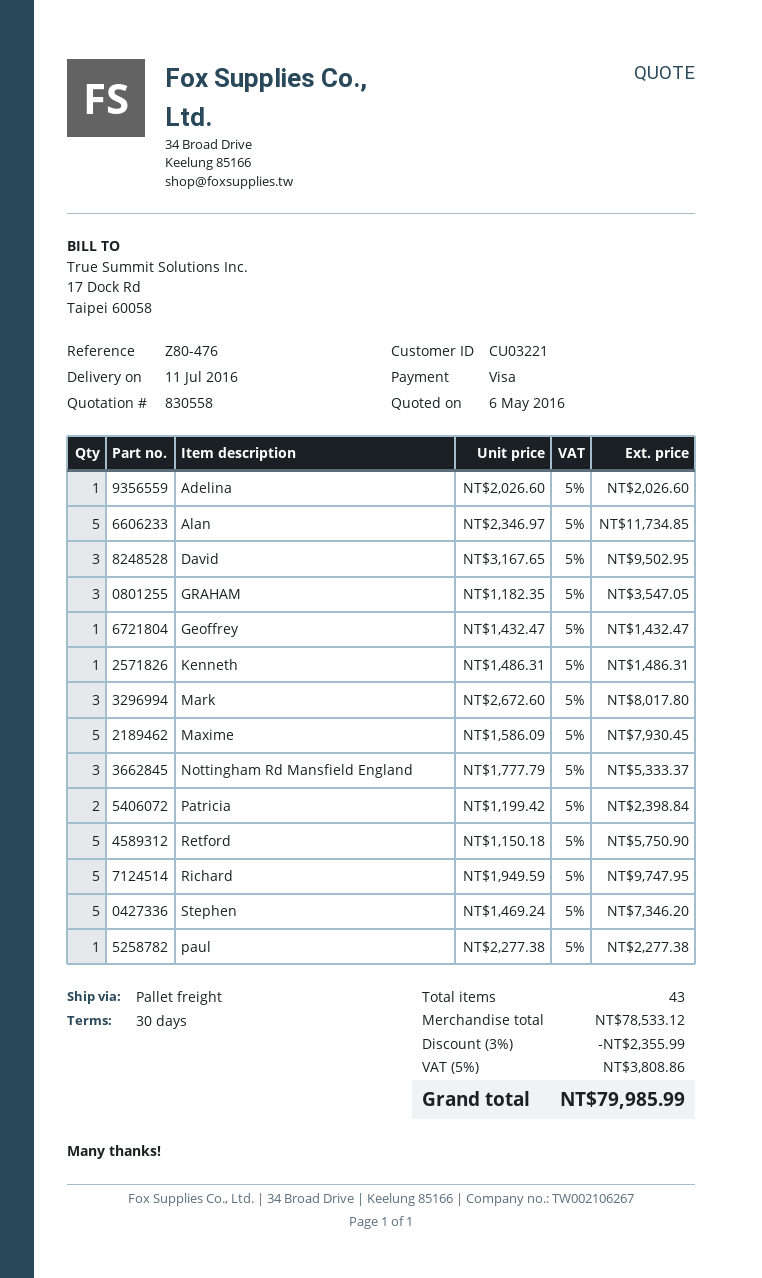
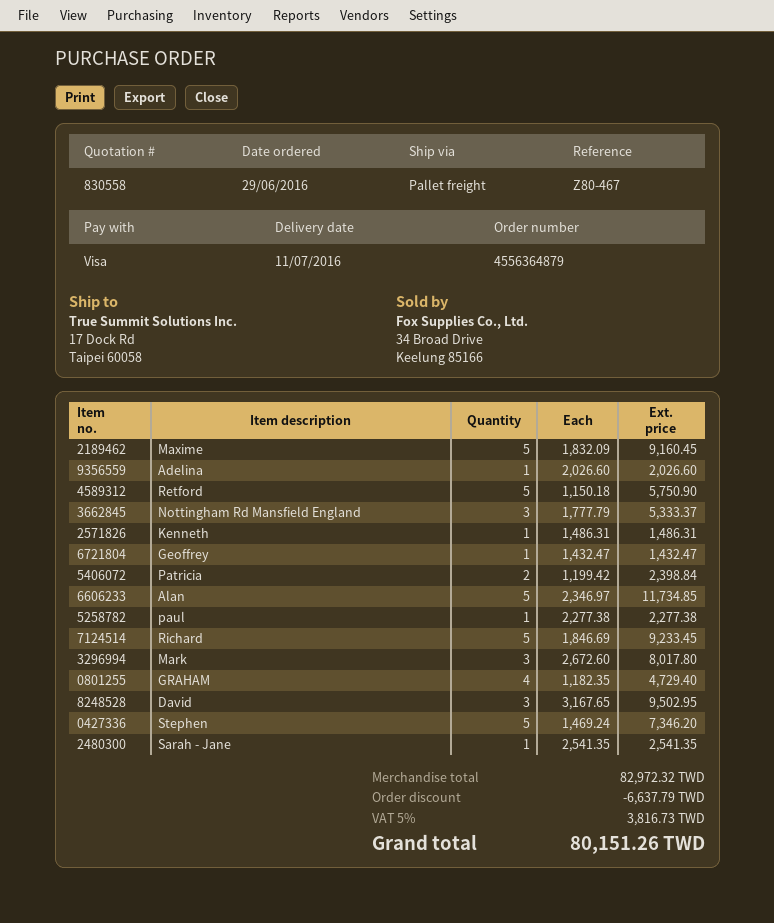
reference: Z80-476 -> Z80-467
GRAHAM: 3 x 1182.35 = 3547.05 -> 4 x 1182.35 = 4729.40
Maxime: 5 x 1586.09 = 7930.45 -> 5 x 1832.09 = 9160.45
Richard: 5 x 1949.59 = 9747.95 -> 5 x 1846.69 = 9233.45
Sarah - Jane: none -> 1 x 2541.35 = 2541.35
subtotal: 78533.12 -> 82972.32
discount: 2355.99 -> 6637.79
tax: 5% = 3808.86 -> 5% = 3816.73
total: 79985.99 -> 80151.26

